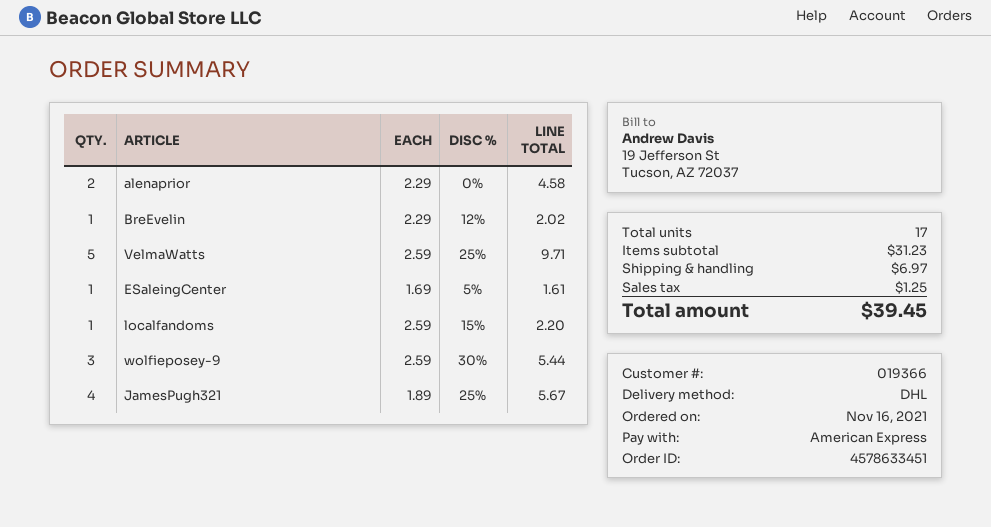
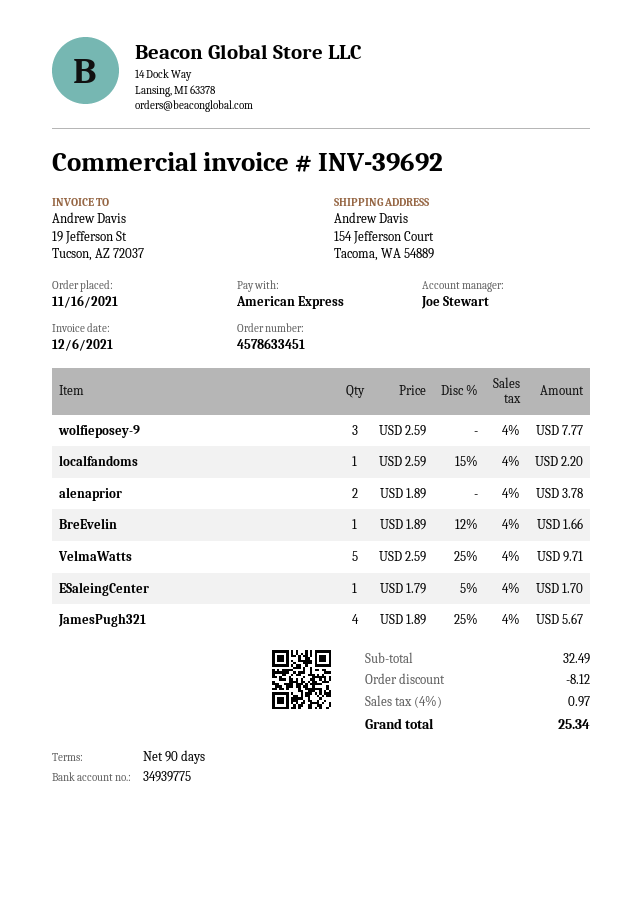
alenaprior: 2 x 2.29 = 4.58 -> 2 x 1.89 = 3.78
BreEvelin: 1 x 2.29 - 12% = 2.02 -> 1 x 1.89 - 12% = 1.66
ESaleingCenter: 1 x 1.69 - 5% = 1.61 -> 1 x 1.79 - 5% = 1.70
wolfieposey-9: 3 x 2.59 - 30% = 5.44 -> 3 x 2.59 = 7.77
subtotal: 31.23 -> 32.49
discount: none -> 8.12
shipping: 6.97 -> none
tax: 1.25 -> 0.97
total: 39.45 -> 25.34

